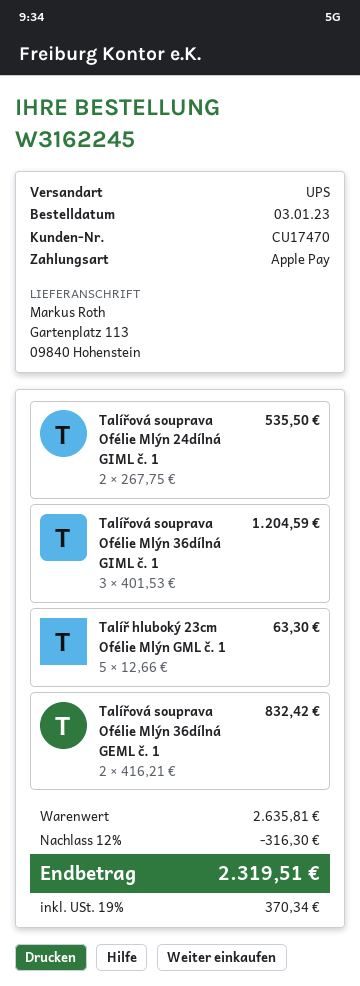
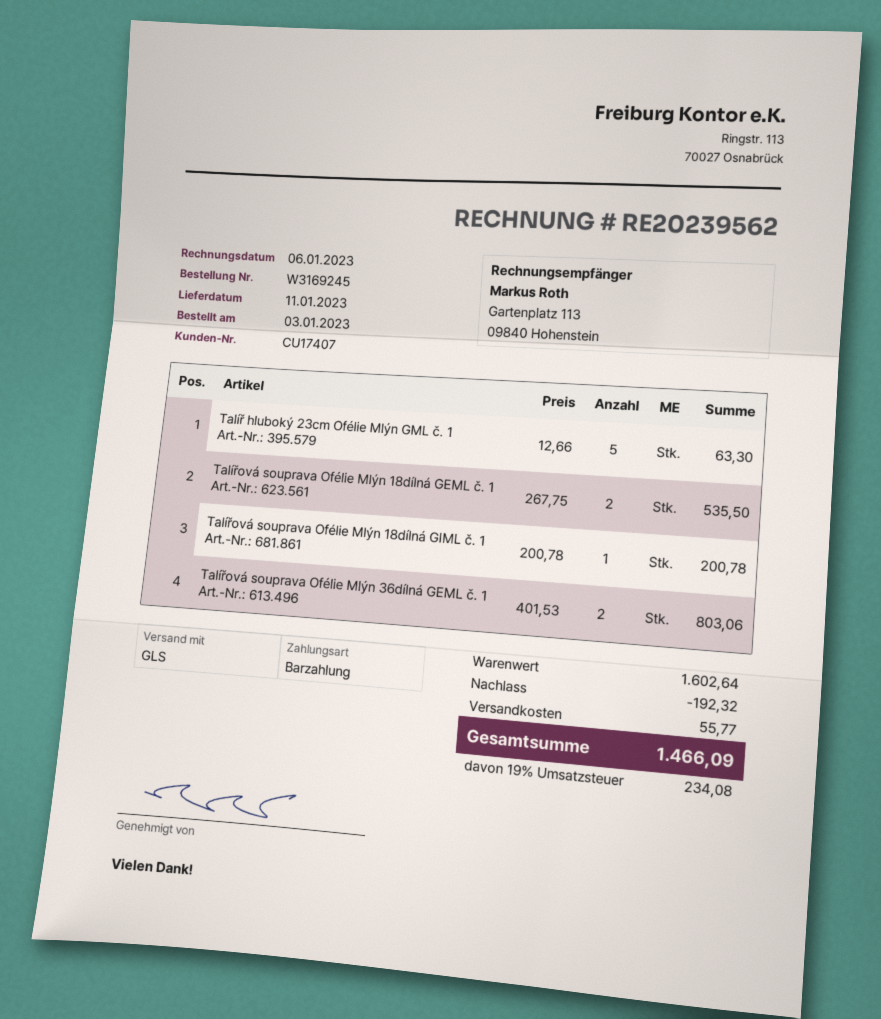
order number: W3162245 -> W3169245
customer number: CU17470 -> CU17407
payment method: Apple Pay -> cash
shipping method: UPS -> GLS
Talířová souprava Ofélie Mlýn 24dílná GIML č. 1: 2 x 267.75 = 535.50 -> none
Talířová souprava Ofélie Mlýn 36dílná GIML č. 1: 3 x 401.53 = 1204.59 -> none
Talířová souprava Ofélie Mlýn 36dílná GEML č. 1: 2 x 416.21 = 832.42 -> 2 x 401.53 = 803.06
Talířová souprava Ofélie Mlýn 18dílná GEML č. 1: none -> 2 x 267.75 = 535.50
Talířová souprava Ofélie Mlýn 18dílná GIML č. 1: none -> 1 x 200.78 = 200.78
subtotal: 2635.81 -> 1602.64
discount: 316.30 -> 192.32
shipping: none -> 55.77
tax: 19% = 370.34 -> 19% = 234.08
total: 2319.51 -> 1466.09

